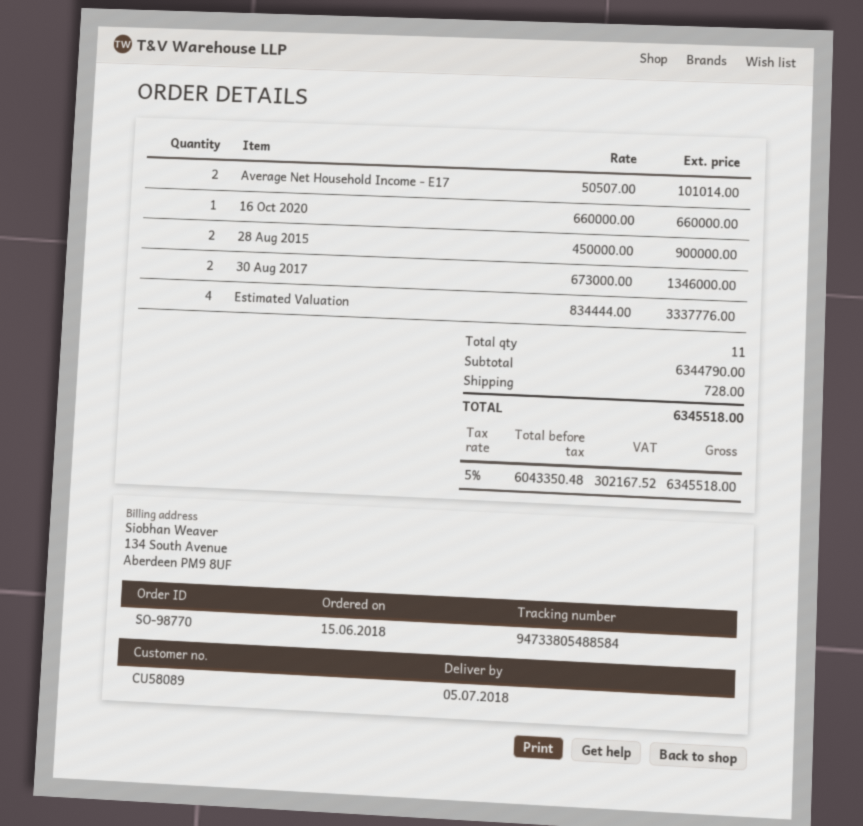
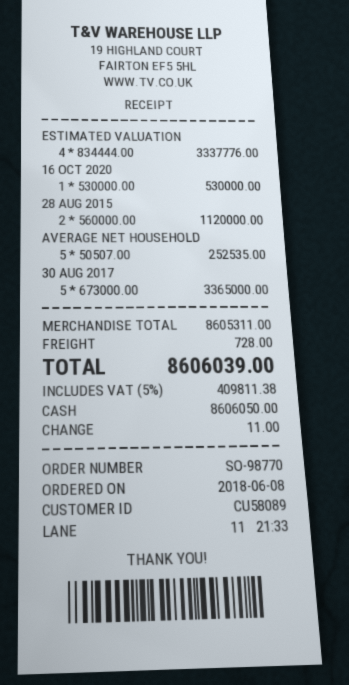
order date: 2018-06-15 -> 2018-06-08
Average Net Household Income - E17: 2 x 50507.00 = 101014.00 -> 5 x 50507.00 = 252535.00
16 Oct 2020: 1 x 660000.00 = 660000.00 -> 1 x 530000.00 = 530000.00
28 Aug 2015: 2 x 450000.00 = 900000.00 -> 2 x 560000.00 = 1120000.00
30 Aug 2017: 2 x 673000.00 = 1346000.00 -> 5 x 673000.00 = 3365000.00
subtotal: 6344790.00 -> 8605311.00
tax: 5% = 302167.52 -> 5% = 409811.38
total: 6345518.00 -> 8606039.00

